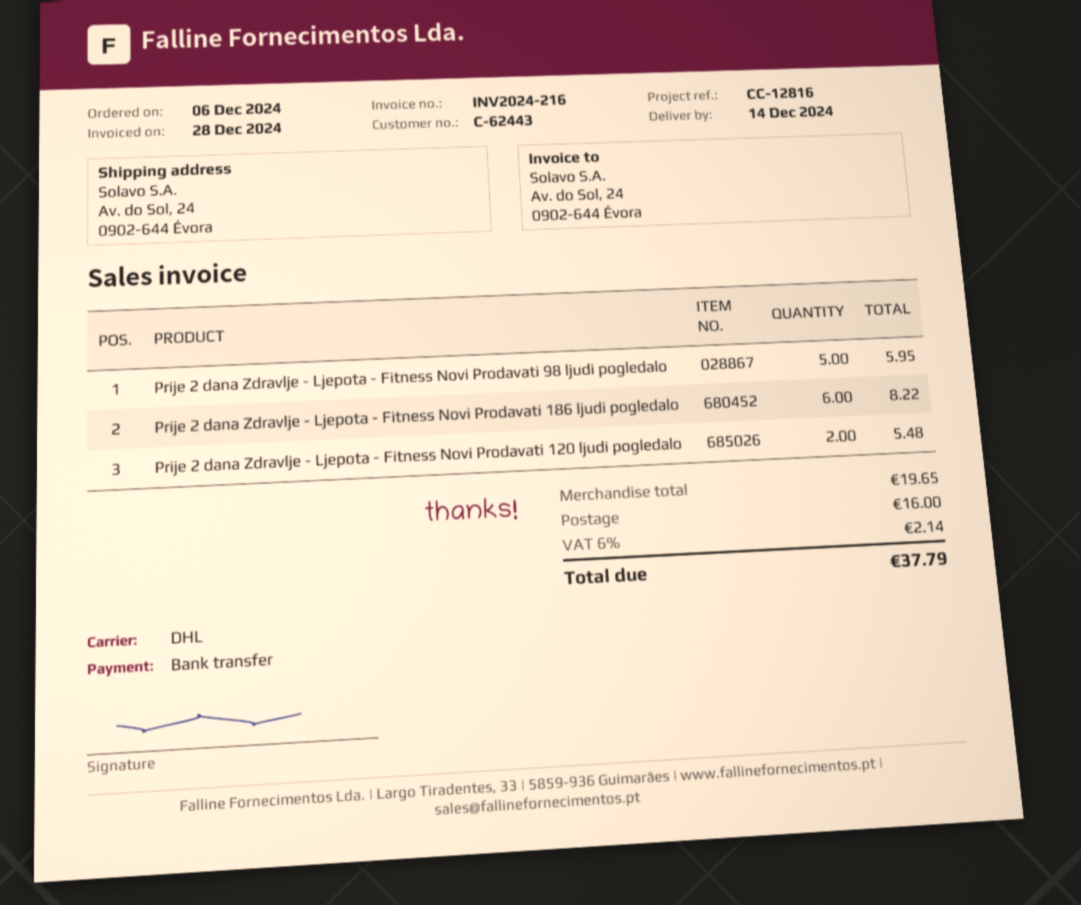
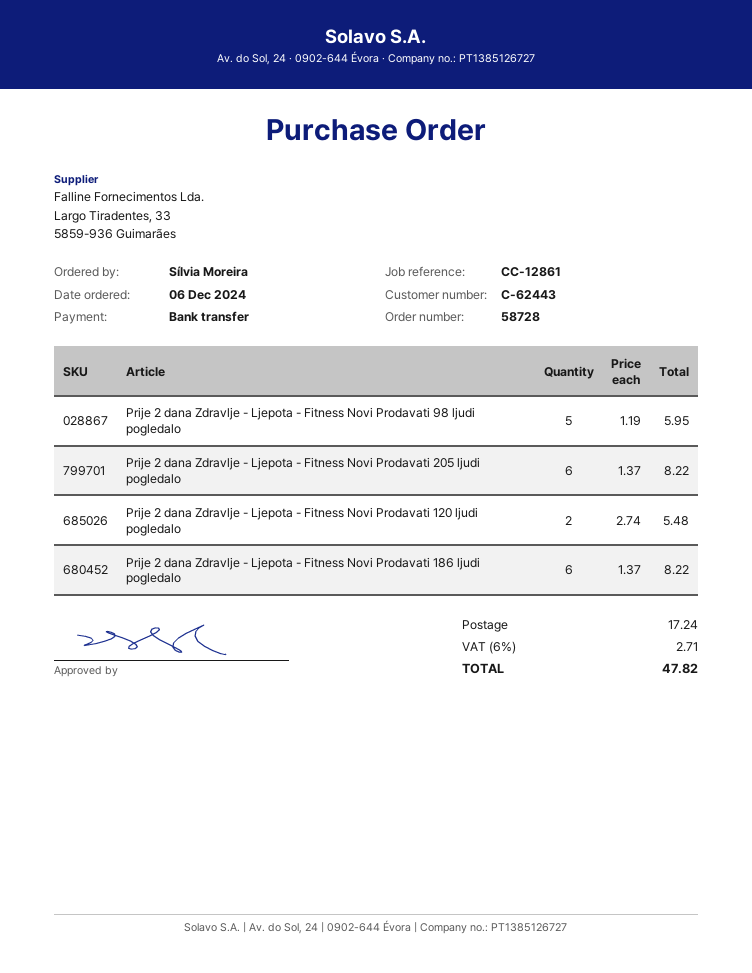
reference: CC-12816 -> CC-12861
Prije 2 dana Zdravlje - Ljepota - Fitness Novi Prodavati 205 ljudi pogledalo: none -> 6 for 8.22
shipping: 16.00 -> 17.24
tax: 6% = 2.14 -> 6% = 2.71
total: 37.79 -> 47.82

